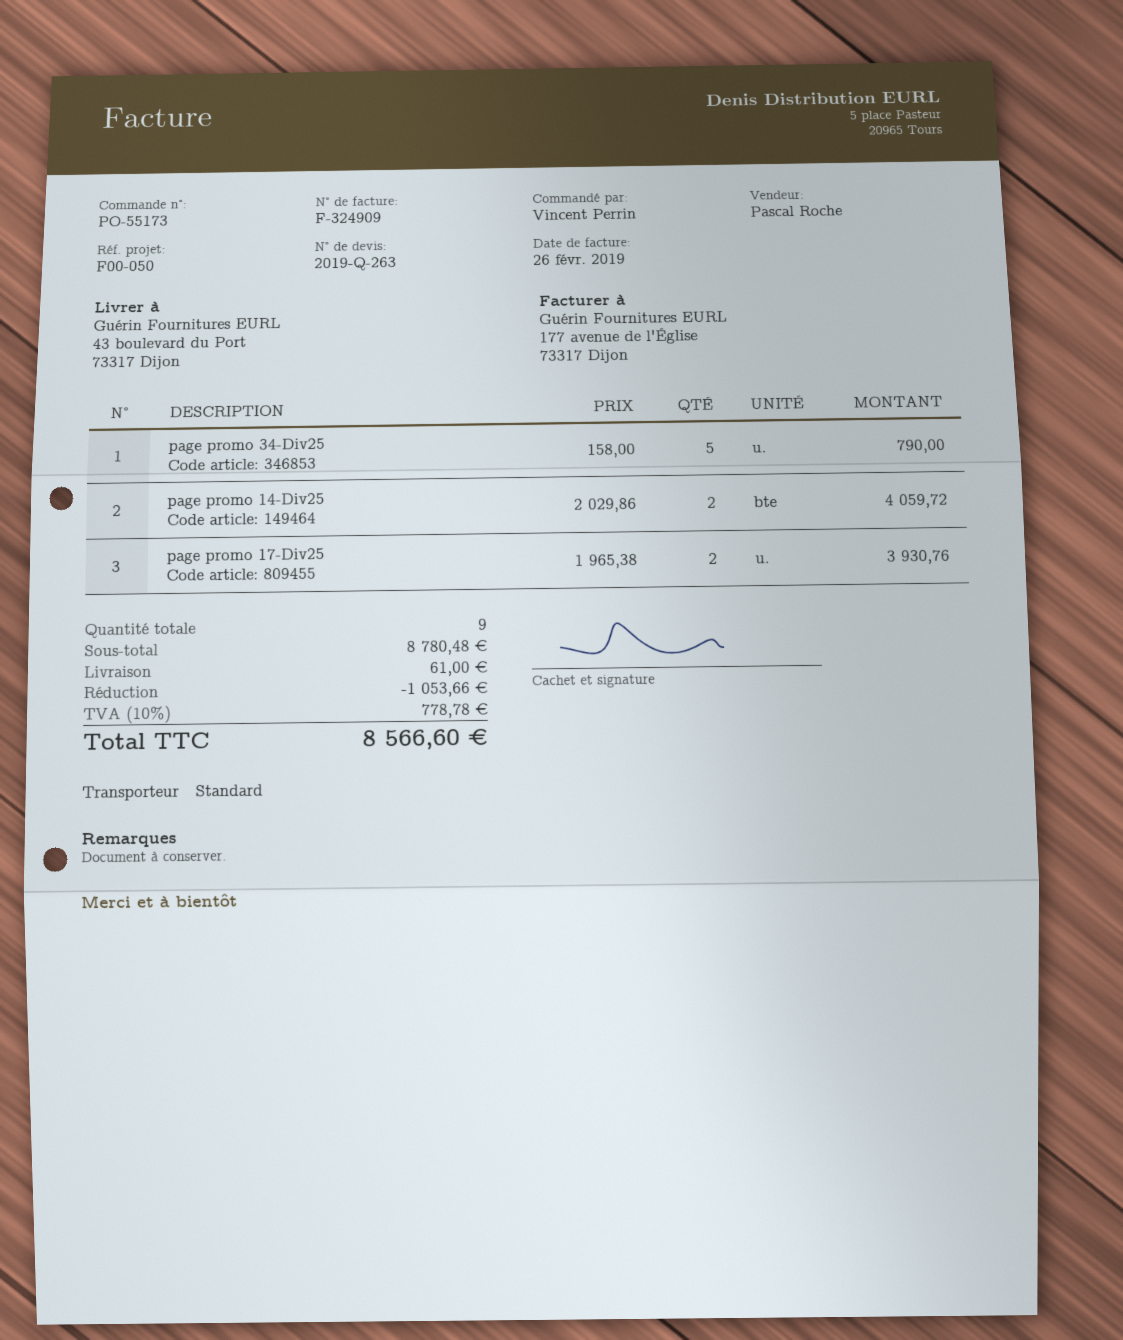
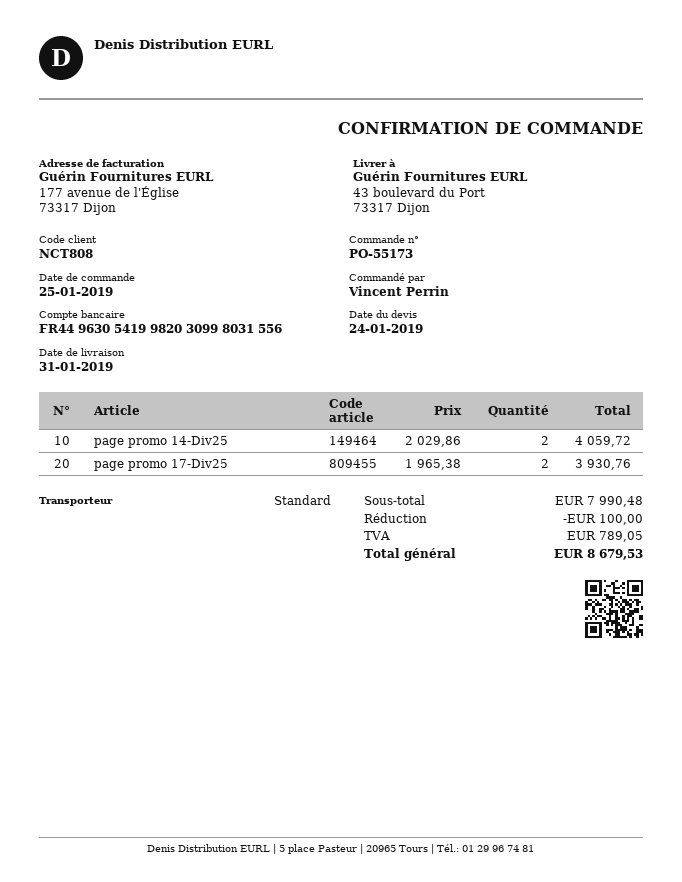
page promo 34-Div25: 5 x 158.00 = 790.00 -> none
subtotal: 8780.48 -> 7990.48
discount: 1053.66 -> 100.00
shipping: 61.00 -> none
tax: 778.78 -> 789.05
total: 8566.60 -> 8679.53

